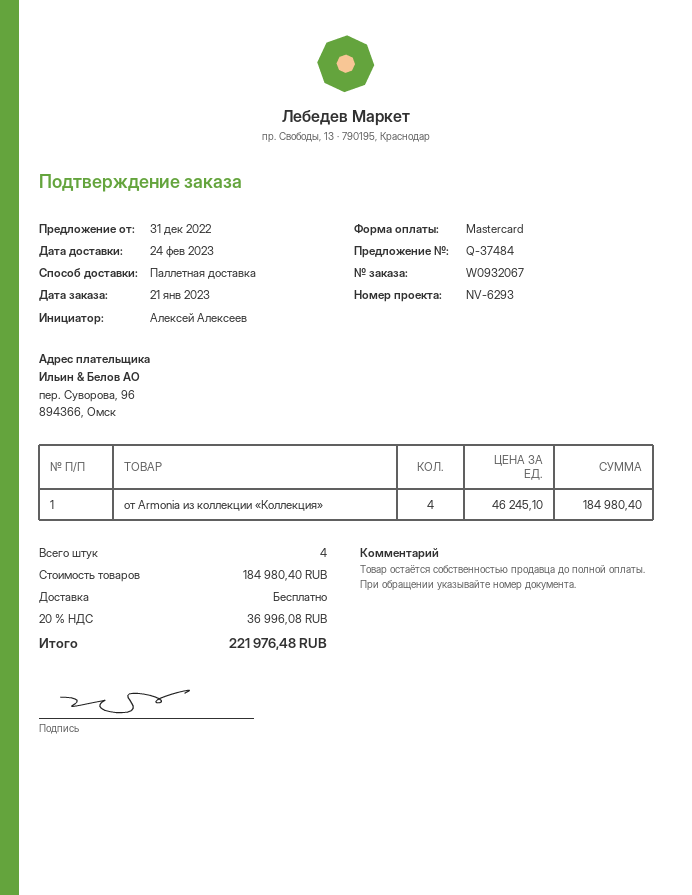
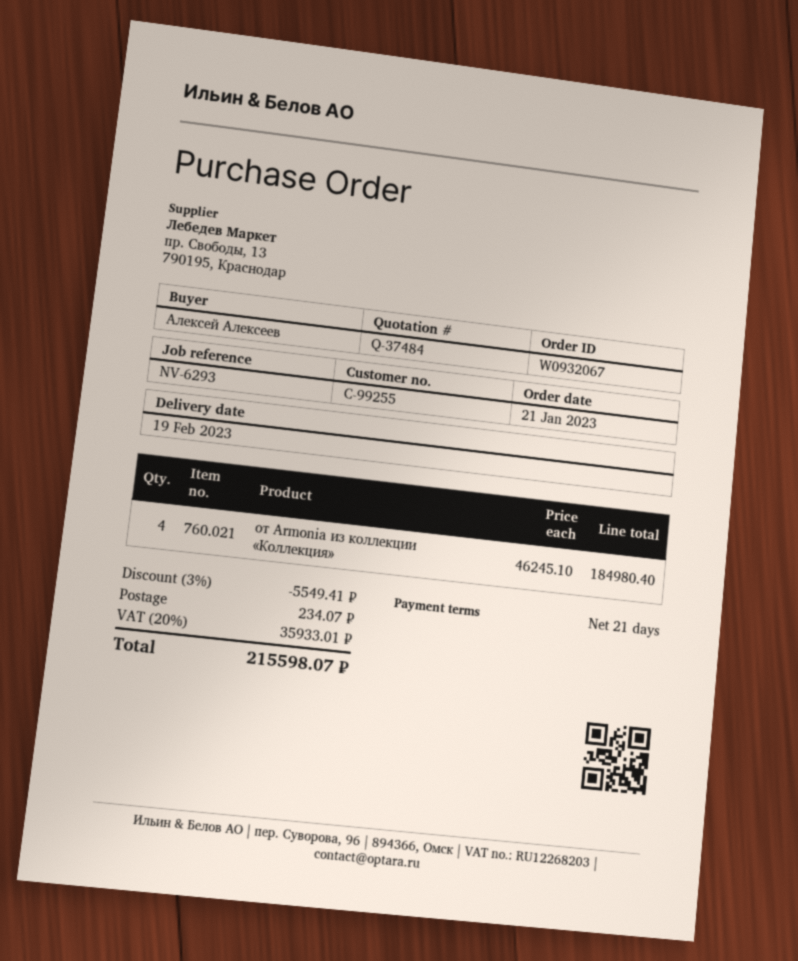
delivery date: 2023-02-24 -> 2023-02-19
discount: none -> 3% = 5549.41
shipping: 0.00 -> 234.07
tax: 20% = 36996.08 -> 20% = 35933.01
total: 221976.48 -> 215598.07

